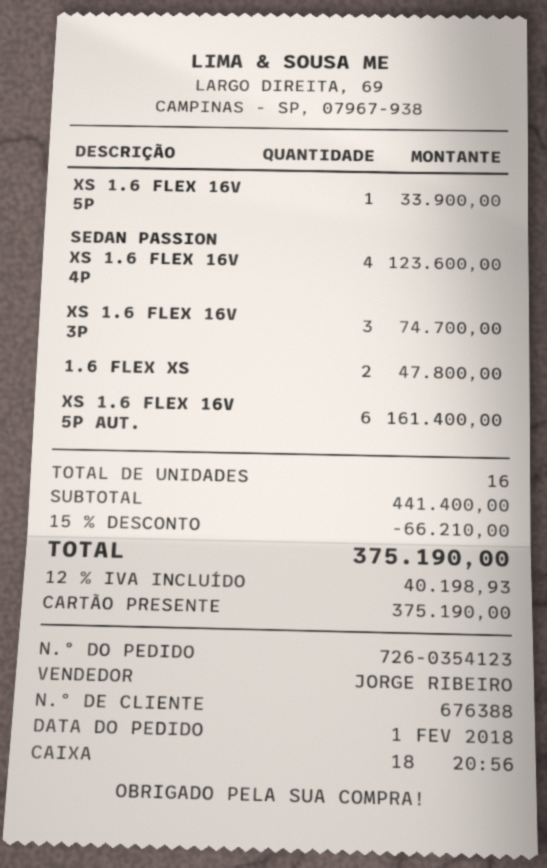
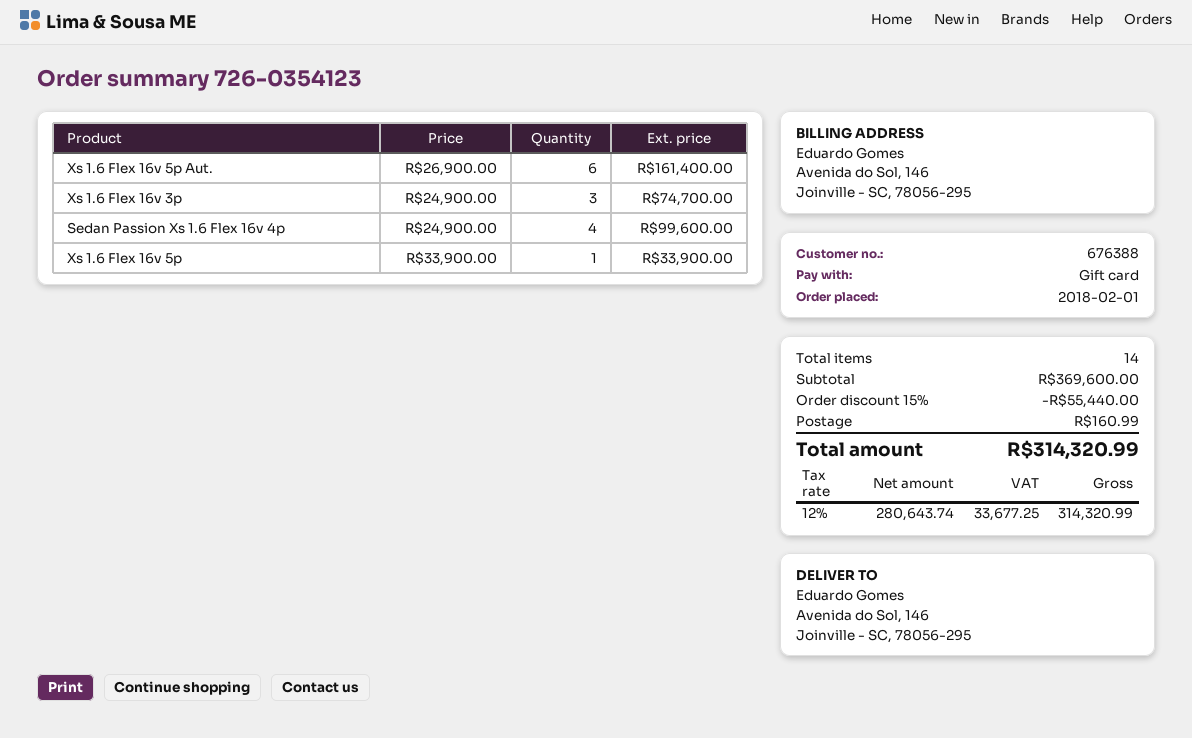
SEDAN PASSION XS 1.6 FLEX 16V 4P: 4 for 123600.00 -> 4 for 99600.00
1.6 FLEX XS: 2 for 47800.00 -> none
total quantity: 16 -> 14
subtotal: 441400.00 -> 369600.00
discount: 15% = 66210.00 -> 15% = 55440.00
shipping: none -> 160.99
tax: 12% = 40198.93 -> 12% = 33677.25
total: 375190.00 -> 314320.99

